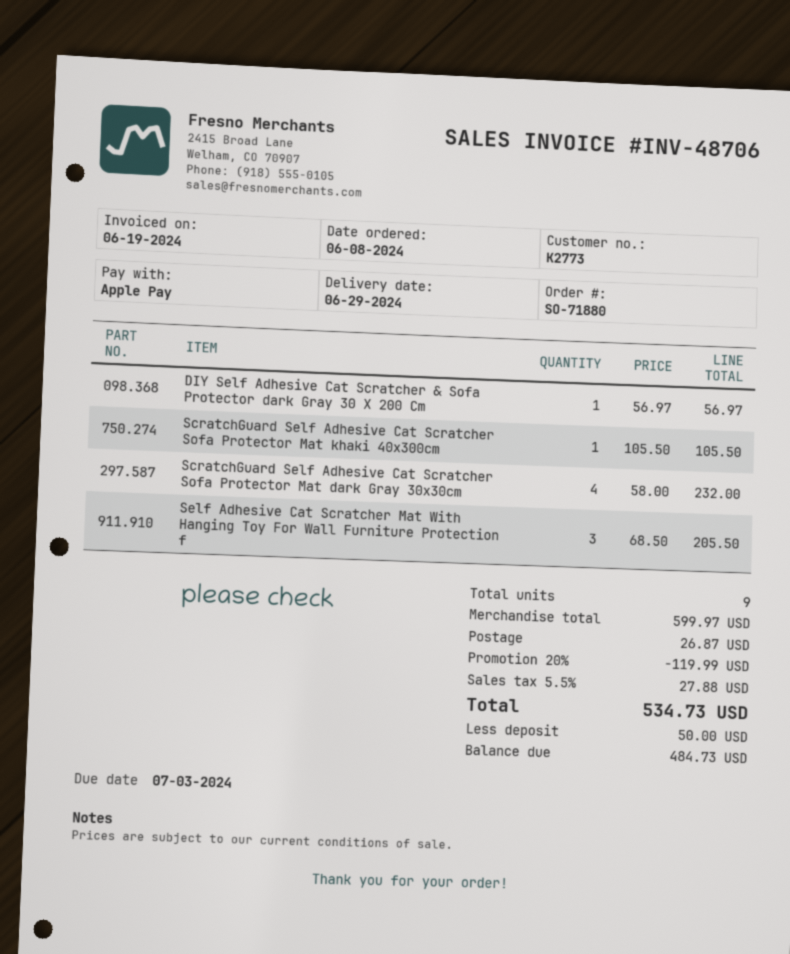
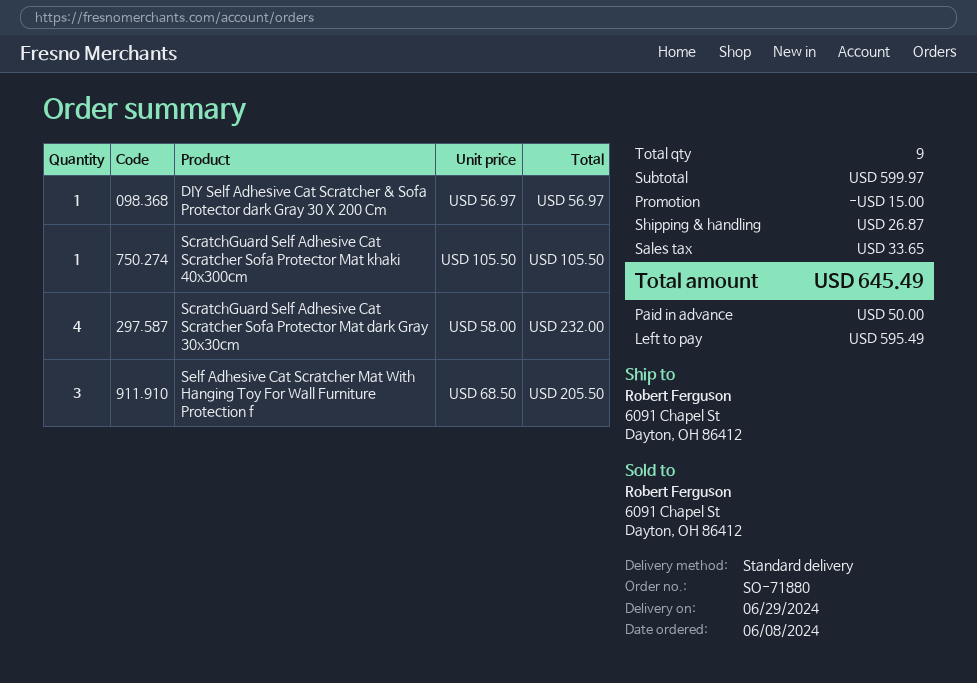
discount: 119.99 -> 15.00
tax: 27.88 -> 33.65
total: 534.73 -> 645.49
balance: 484.73 -> 595.49

